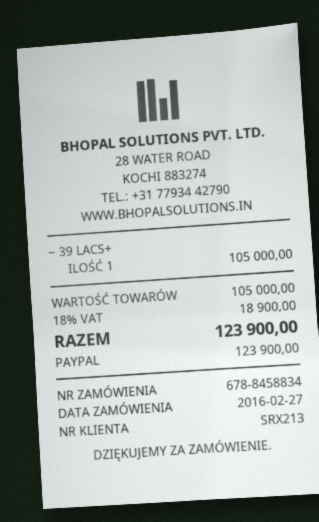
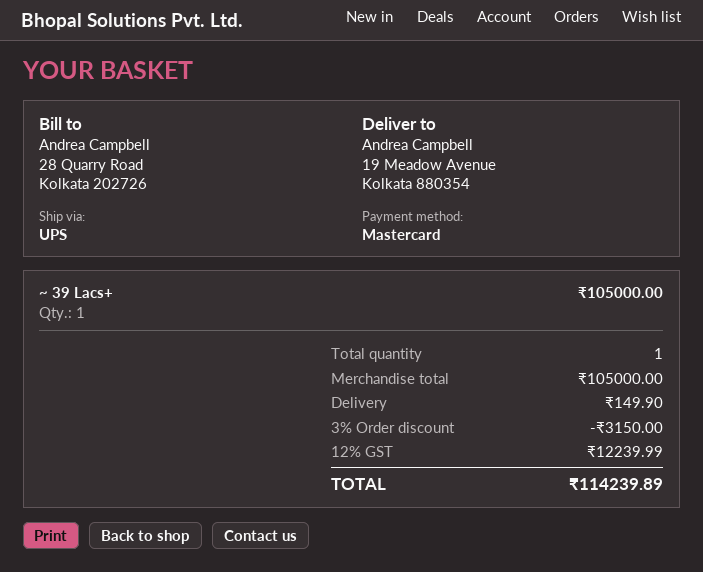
payment method: PayPal -> Mastercard
discount: none -> 3% = 3150.00
shipping: none -> 149.90
tax: 18% = 18900.00 -> 12% = 12239.99
total: 123900.00 -> 114239.89

